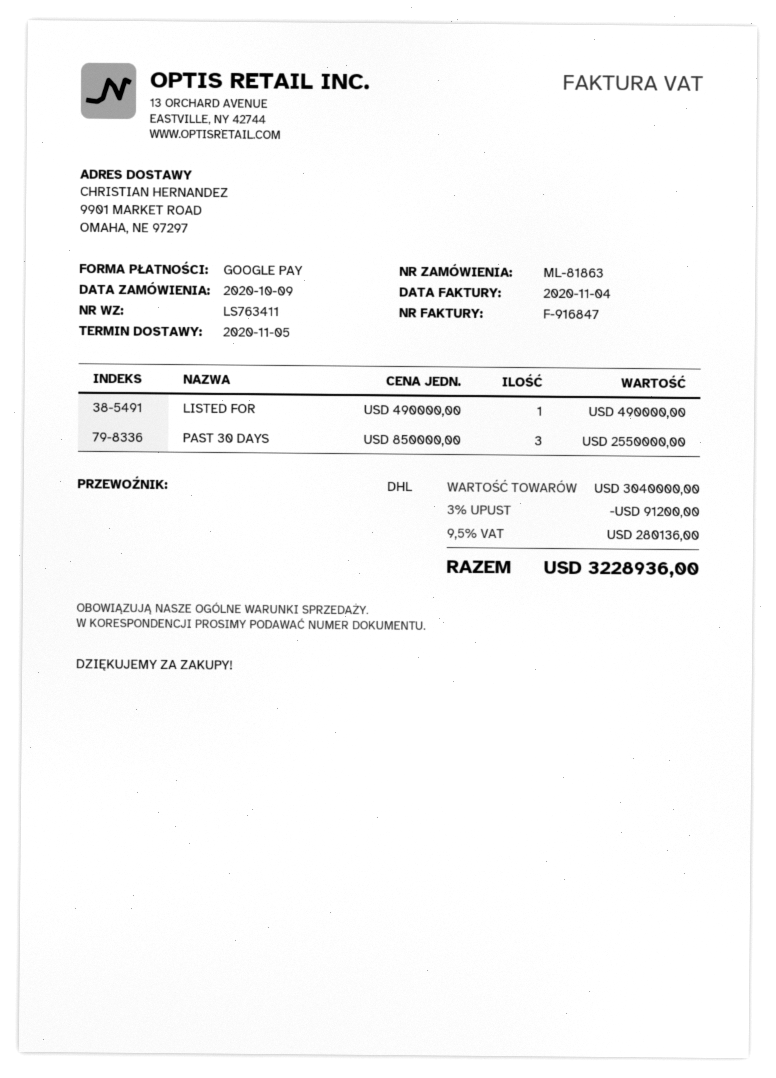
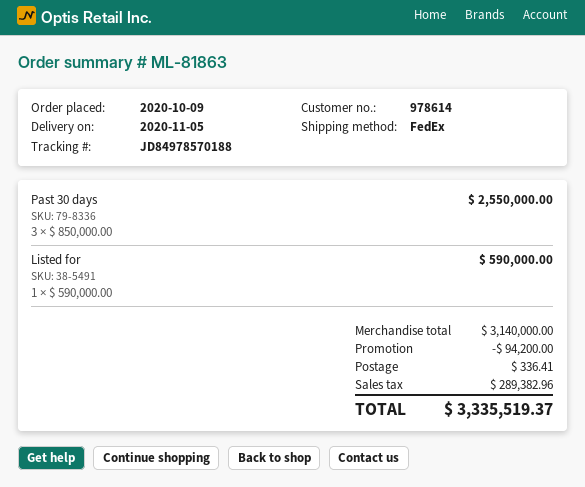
shipping method: DHL -> FedEx
LISTED FOR: 1 x 490000.00 = 490000.00 -> 1 x 590000.00 = 590000.00
subtotal: 3040000.00 -> 3140000.00
discount: 91200.00 -> 94200.00
shipping: none -> 336.41
tax: 280136.00 -> 289382.96
total: 3228936.00 -> 3335519.37

